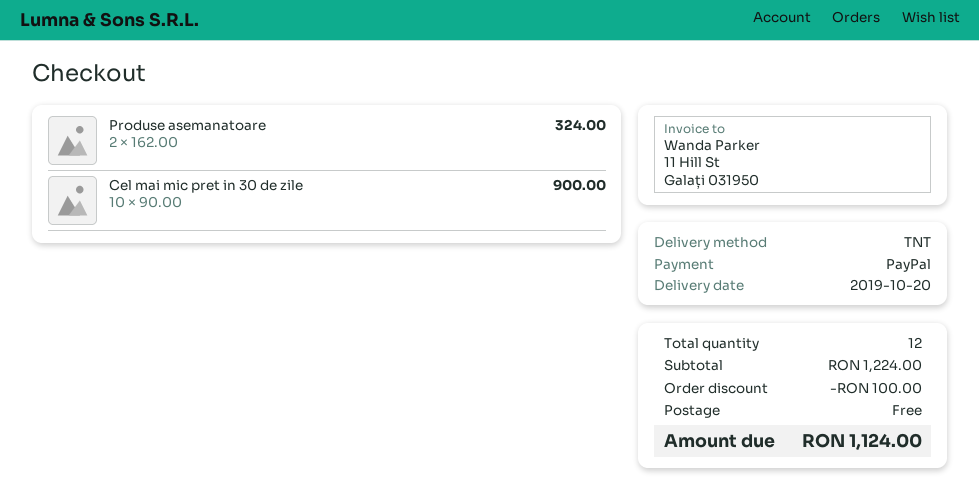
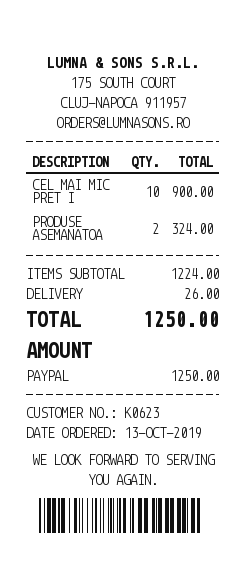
discount: 100.00 -> none
shipping: 0.00 -> 26.00
total: 1124.00 -> 1250.00

